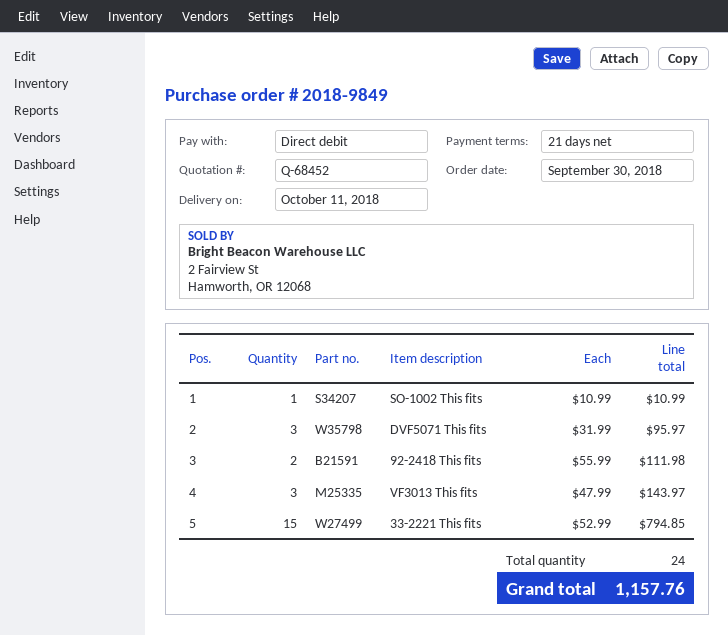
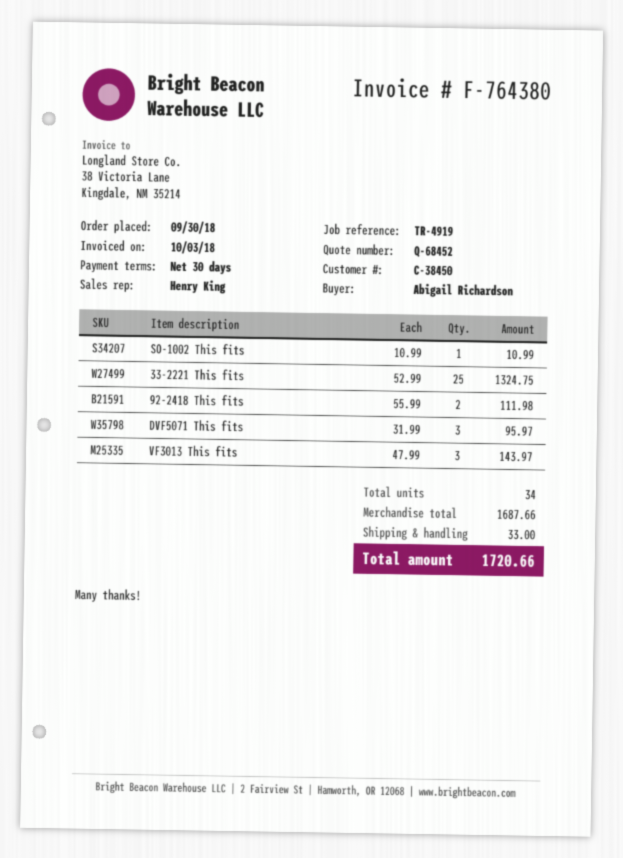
payment terms: 21 days -> 30 days
33-2221 This fits: 15 x 52.99 = 794.85 -> 25 x 52.99 = 1324.75
total quantity: 24 -> 34
shipping: none -> 33.00
total: 1157.76 -> 1720.66

